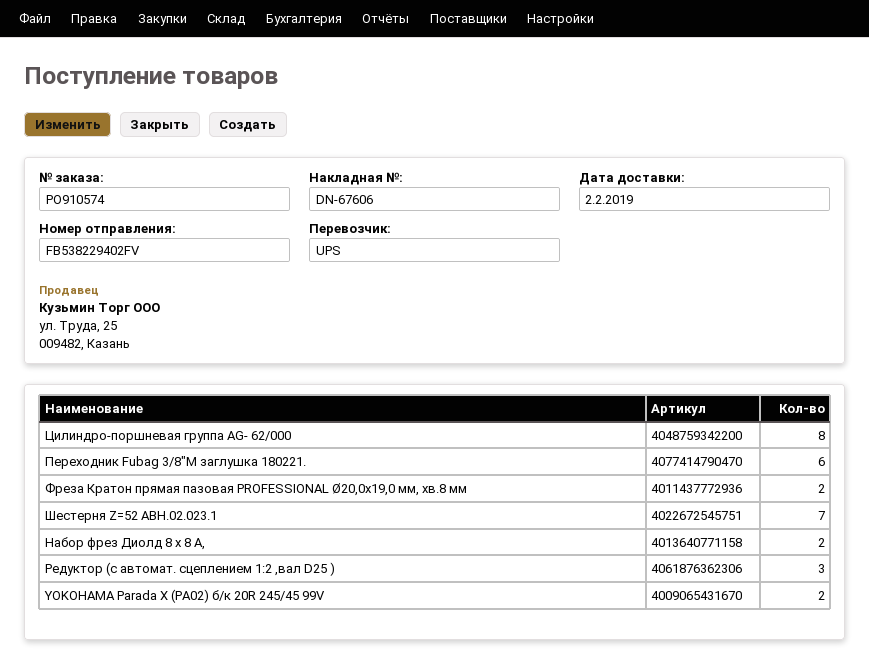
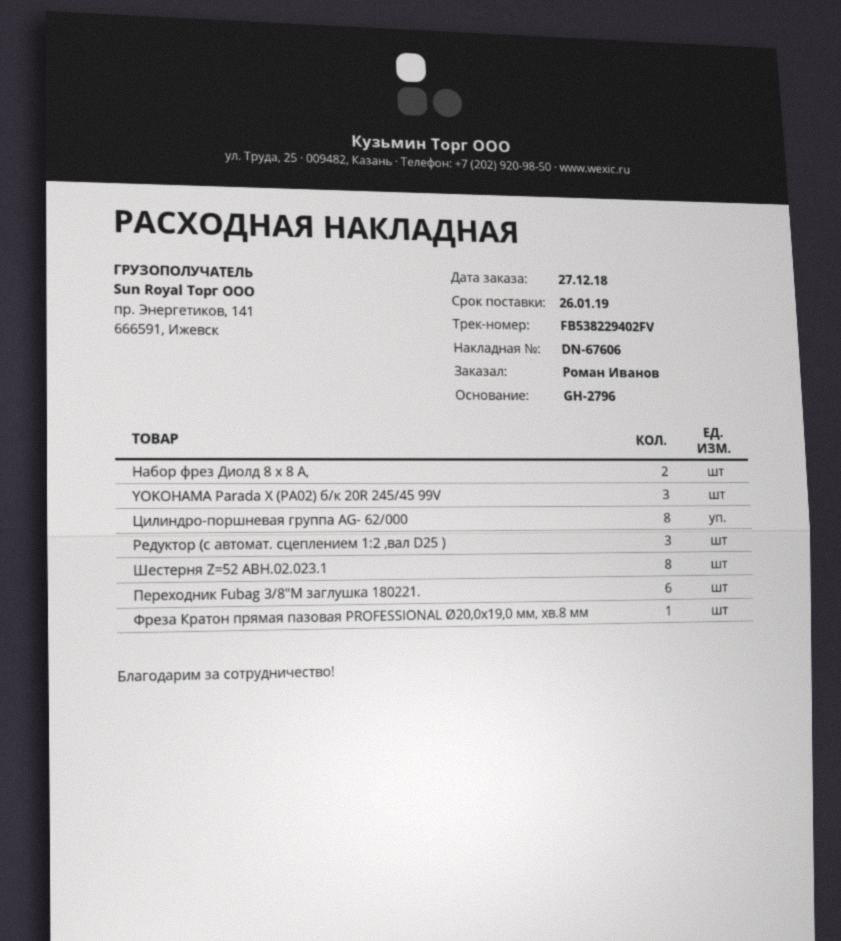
delivery date: 2019-02-02 -> 2019-01-26
Фреза Кратон прямая пазовая PROFESSIONAL Ø20,0х19,0 мм, хв.8 мм: 2 -> 1
Шестерня Z=52 АВН.02.023.1: 7 -> 8
YOKOHAMA Parada X (РА02) б/к 20R 245/45 99V: 2 -> 3

